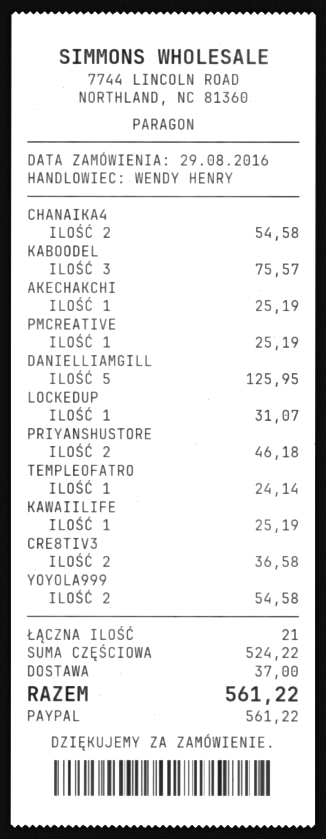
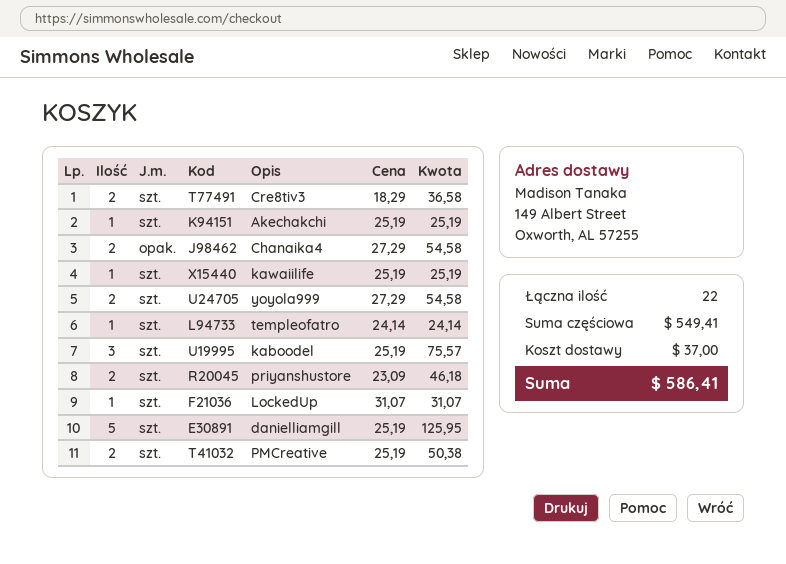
PMCREATIVE: 1 for 25.19 -> 2 for 50.38
total quantity: 21 -> 22
subtotal: 524.22 -> 549.41
total: 561.22 -> 586.41

